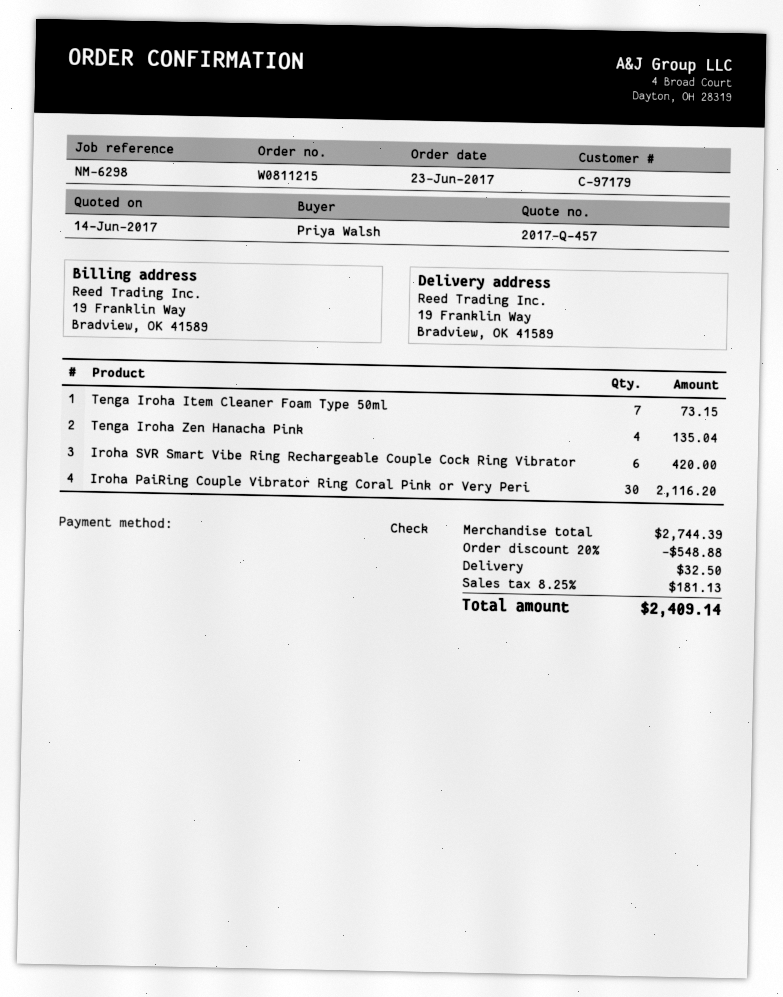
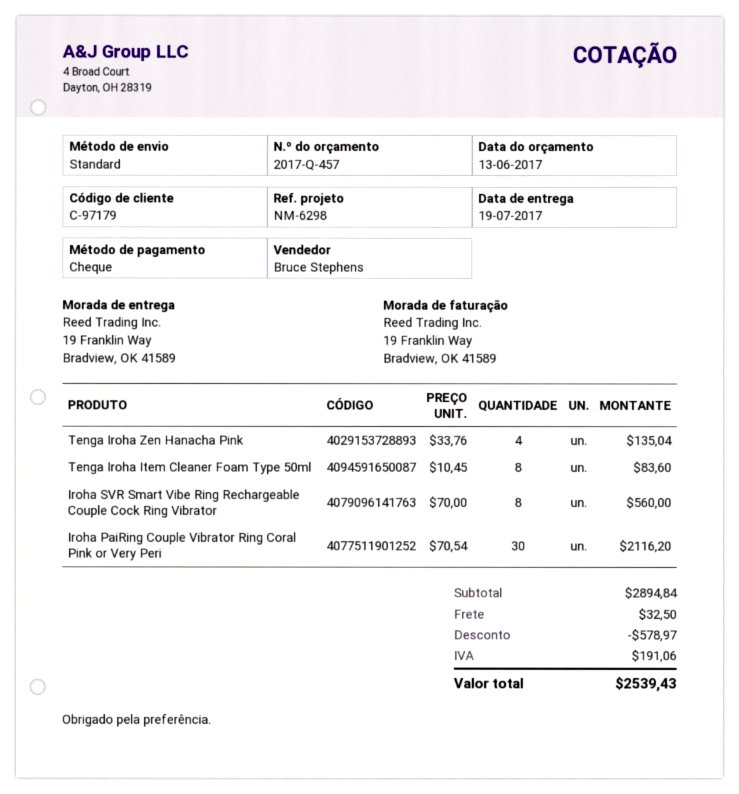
quote date: 2017-06-14 -> 2017-06-13
Tenga Iroha Item Cleaner Foam Type 50ml: 7 for 73.15 -> 8 for 83.60
Iroha SVR Smart Vibe Ring Rechargeable Couple Cock Ring Vibrator: 6 for 420.00 -> 8 for 560.00
subtotal: 2744.39 -> 2894.84
discount: 548.88 -> 578.97
tax: 181.13 -> 191.06
total: 2409.14 -> 2539.43

